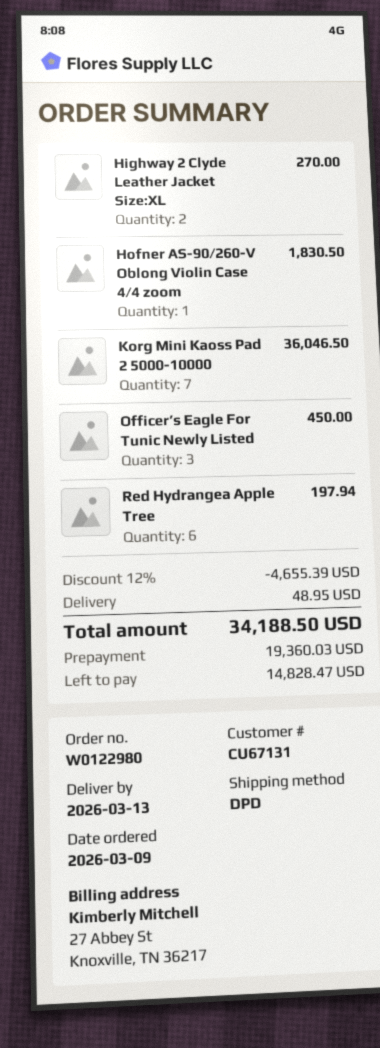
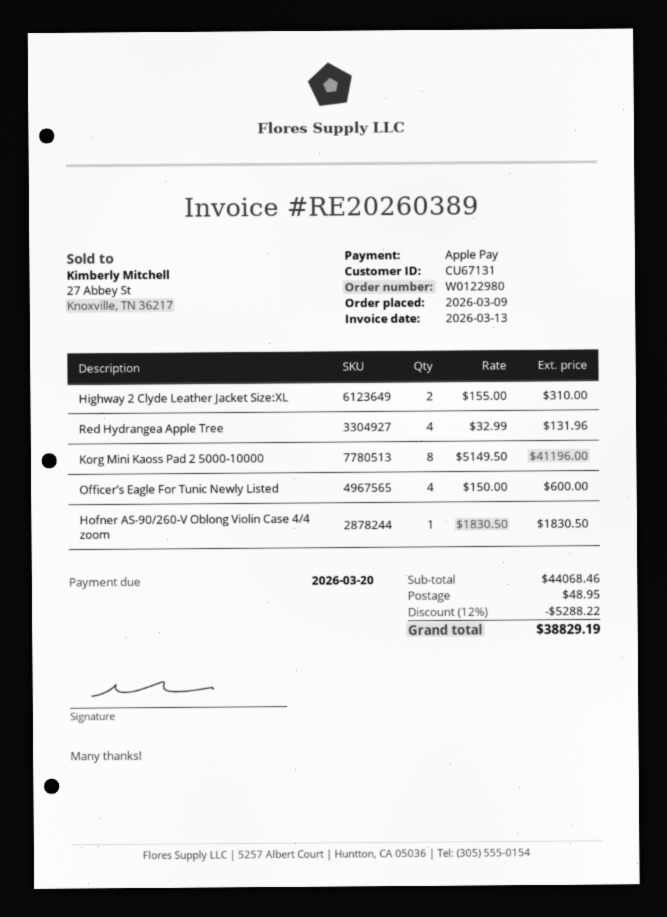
Highway 2 Clyde Leather Jacket Size:XL: 2 for 270.00 -> 2 for 310.00
Korg Mini Kaoss Pad 2 5000-10000: 7 for 36046.50 -> 8 for 41196.00
Officer’s Eagle For Tunic Newly Listed: 3 for 450.00 -> 4 for 600.00
Red Hydrangea Apple Tree: 6 for 197.94 -> 4 for 131.96
discount: 12% = 4655.39 -> 12% = 5288.22
total: 34188.50 -> 38829.19

